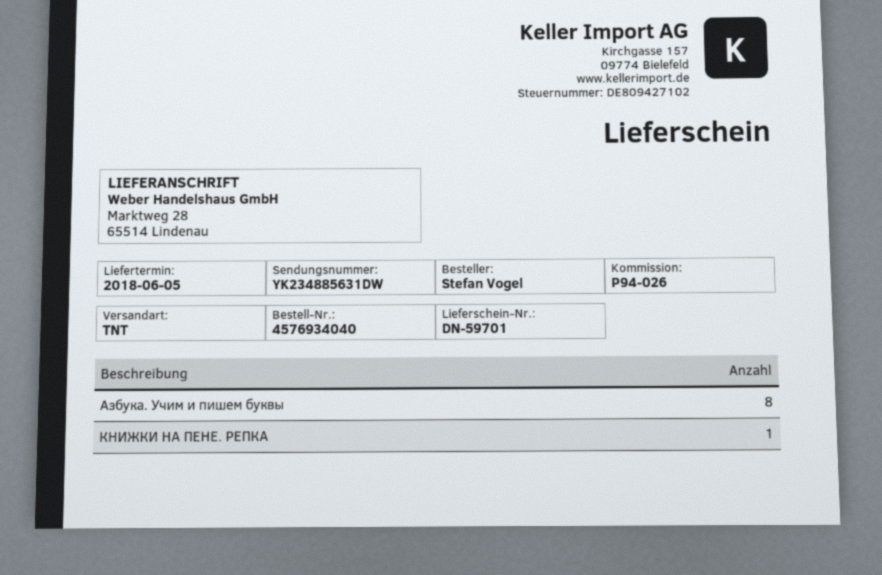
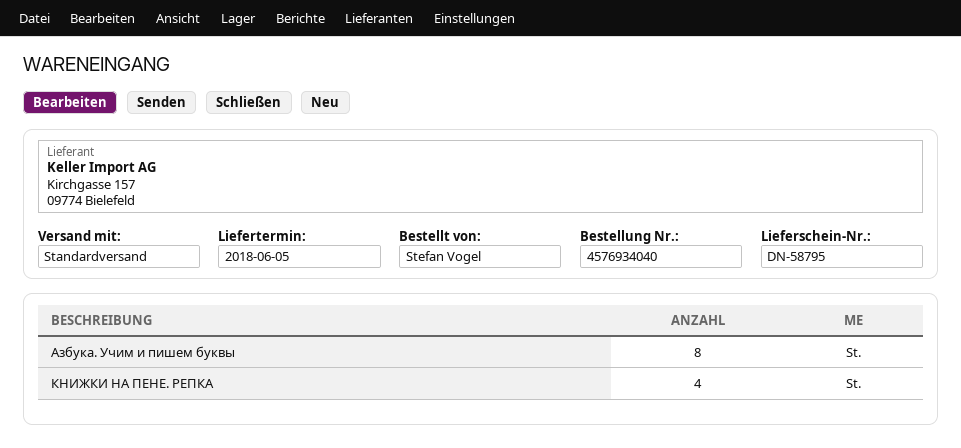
delivery note number: DN-59701 -> DN-58795
shipping method: TNT -> standard
КНИЖКИ НА ПЕНЕ. РЕПКА: 1 -> 4

